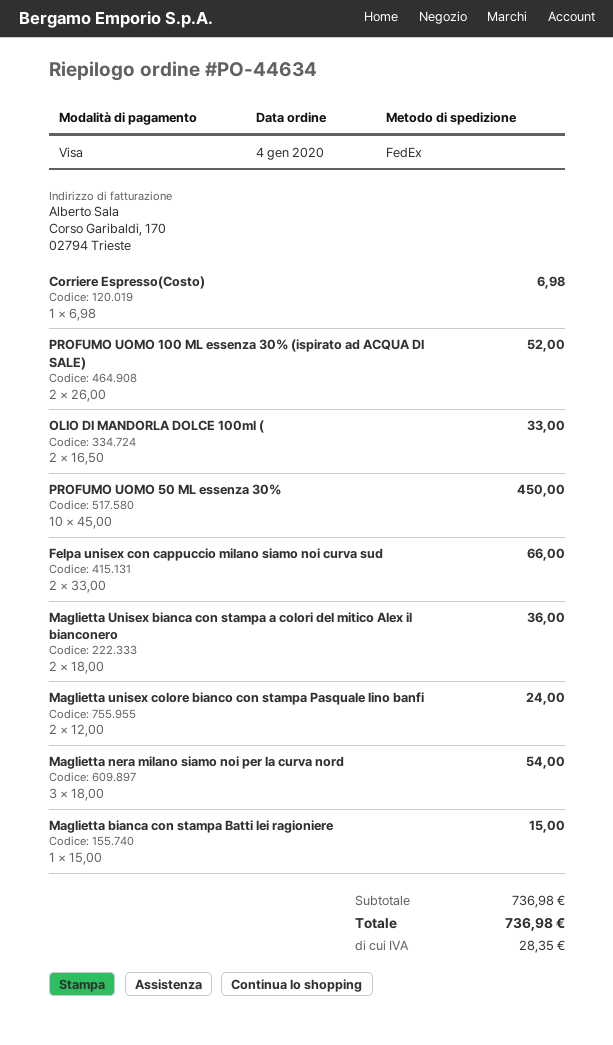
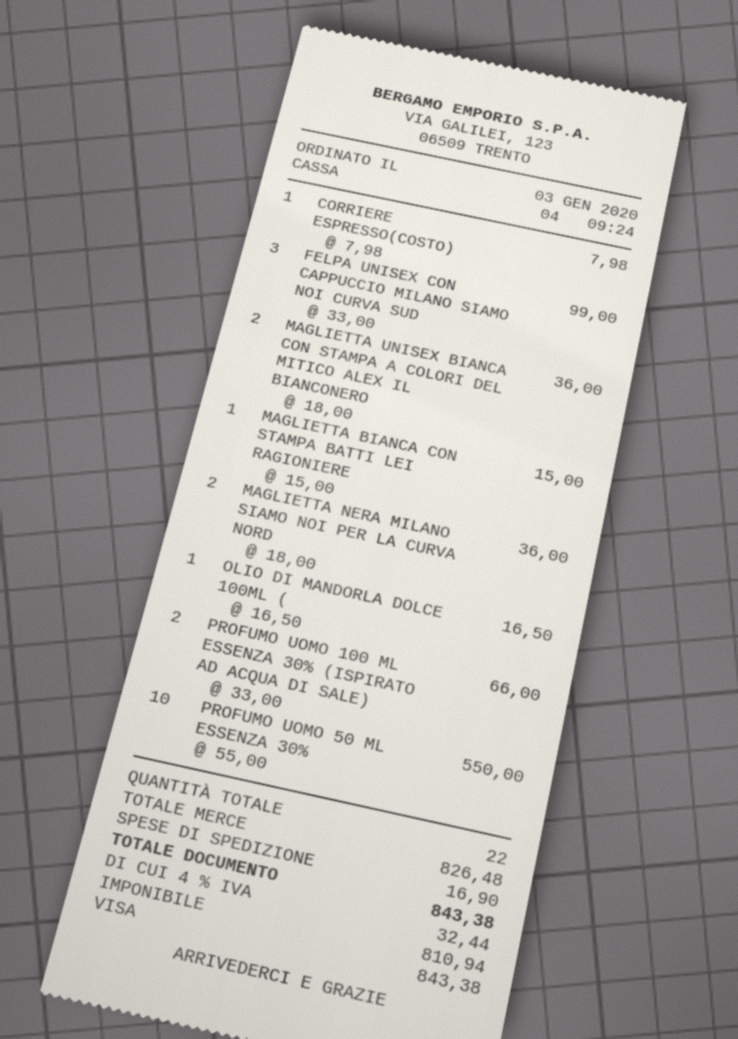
order date: 2020-01-04 -> 2020-01-03
Corriere Espresso(Costo): 1 x 6.98 = 6.98 -> 1 x 7.98 = 7.98
PROFUMO UOMO 100 ML essenza 30% (ispirato ad ACQUA DI SALE): 2 x 26.00 = 52.00 -> 2 x 33.00 = 66.00
OLIO DI MANDORLA DOLCE 100ml (: 2 x 16.50 = 33.00 -> 1 x 16.50 = 16.50
PROFUMO UOMO 50 ML essenza 30%: 10 x 45.00 = 450.00 -> 10 x 55.00 = 550.00
Felpa unisex con cappuccio milano siamo noi curva sud: 2 x 33.00 = 66.00 -> 3 x 33.00 = 99.00
Maglietta unisex colore bianco con stampa Pasquale lino banfi: 2 x 12.00 = 24.00 -> none
Maglietta nera milano siamo noi per la curva nord: 3 x 18.00 = 54.00 -> 2 x 18.00 = 36.00
subtotal: 736.98 -> 826.48
shipping: none -> 16.90
tax: 28.35 -> 32.44
total: 736.98 -> 843.38

